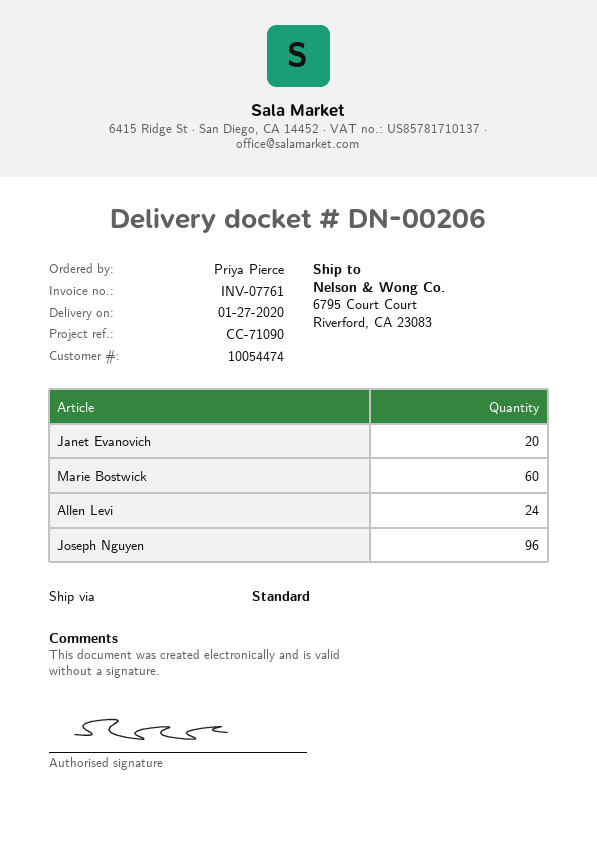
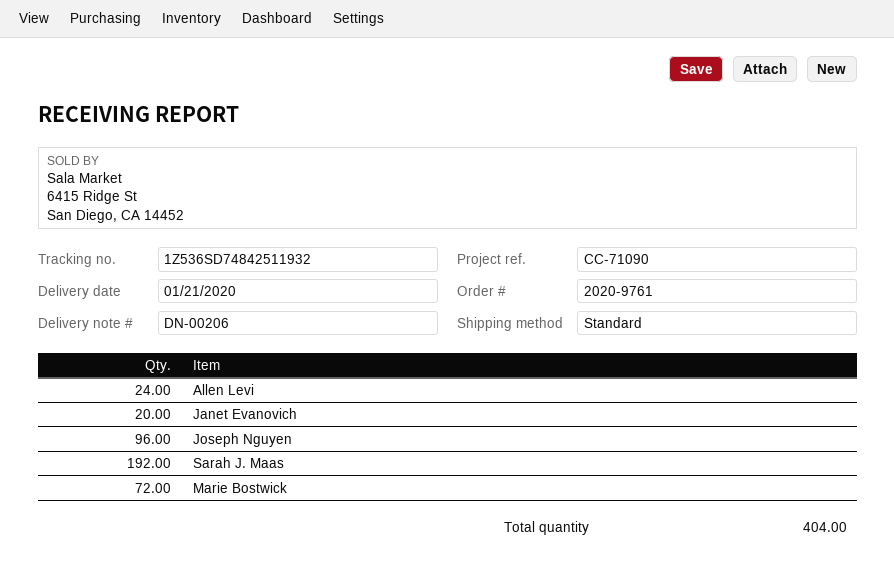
delivery date: 2020-01-27 -> 2020-01-21
Marie Bostwick: 60 -> 72
Sarah J. Maas: none -> 192

